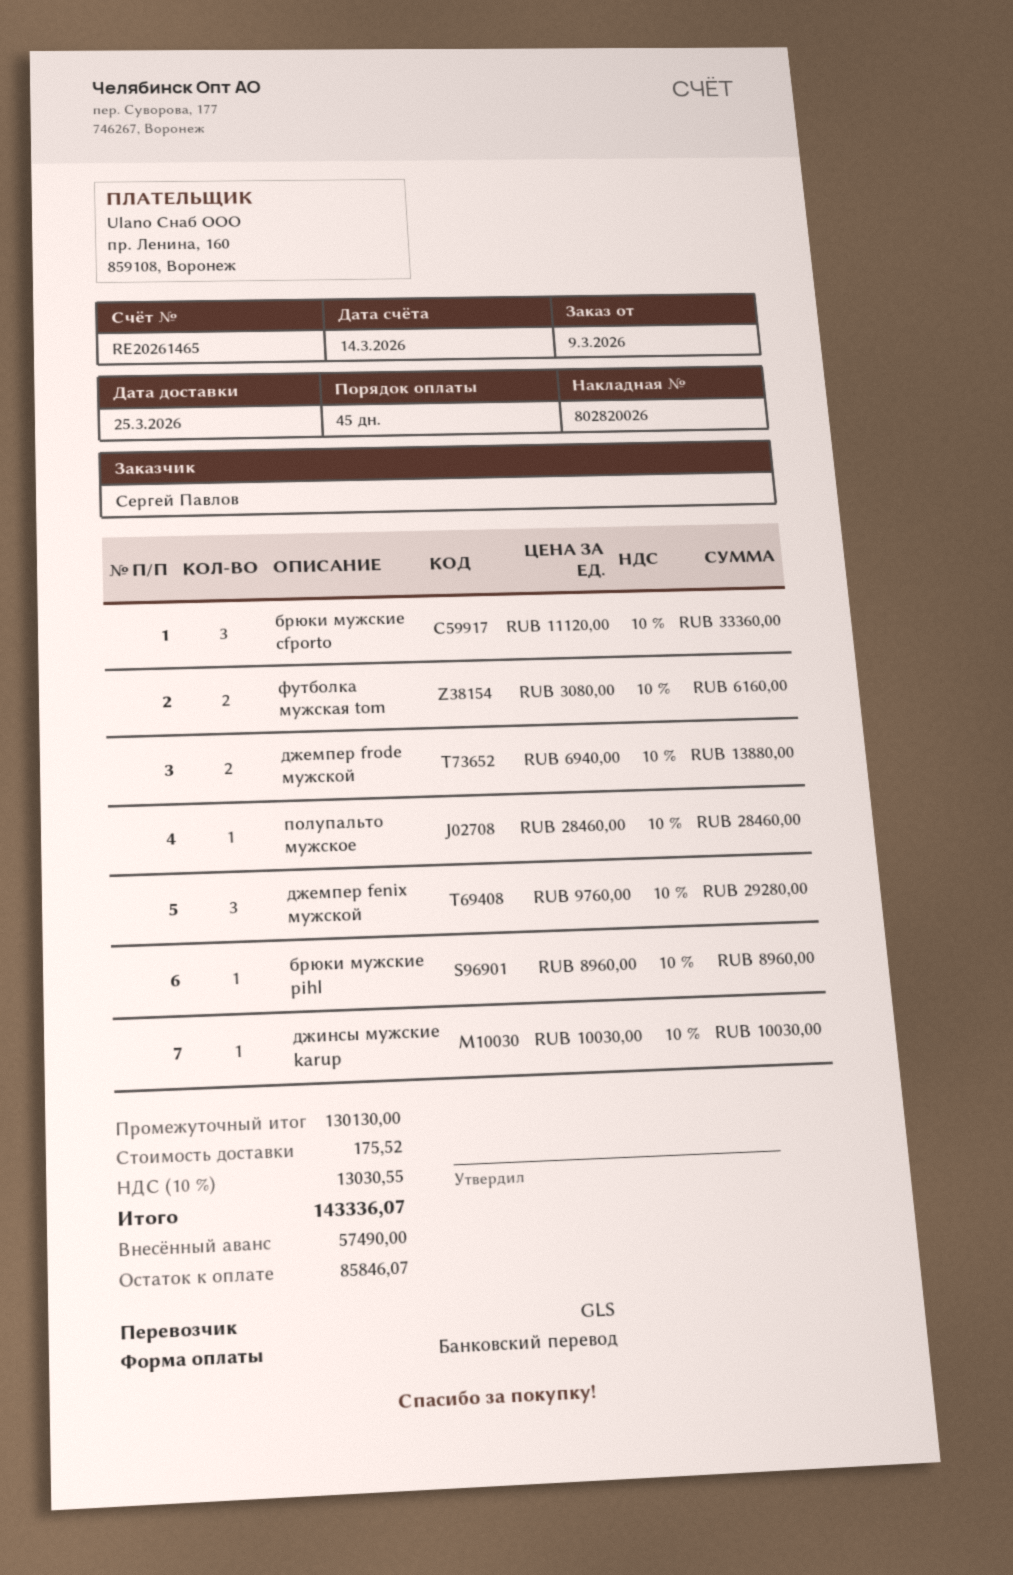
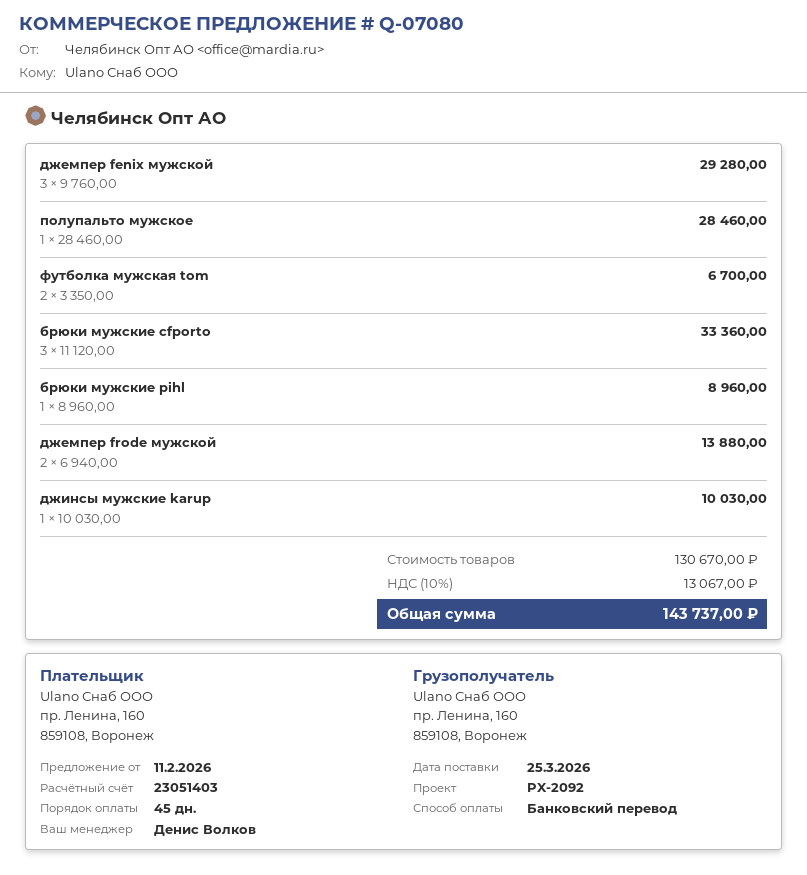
футболка мужская tom: 2 x 3080.00 = 6160.00 -> 2 x 3350.00 = 6700.00
subtotal: 130130.00 -> 130670.00
shipping: 175.52 -> none
tax: 10% = 13030.55 -> 10% = 13067.00
total: 143336.07 -> 143737.00

